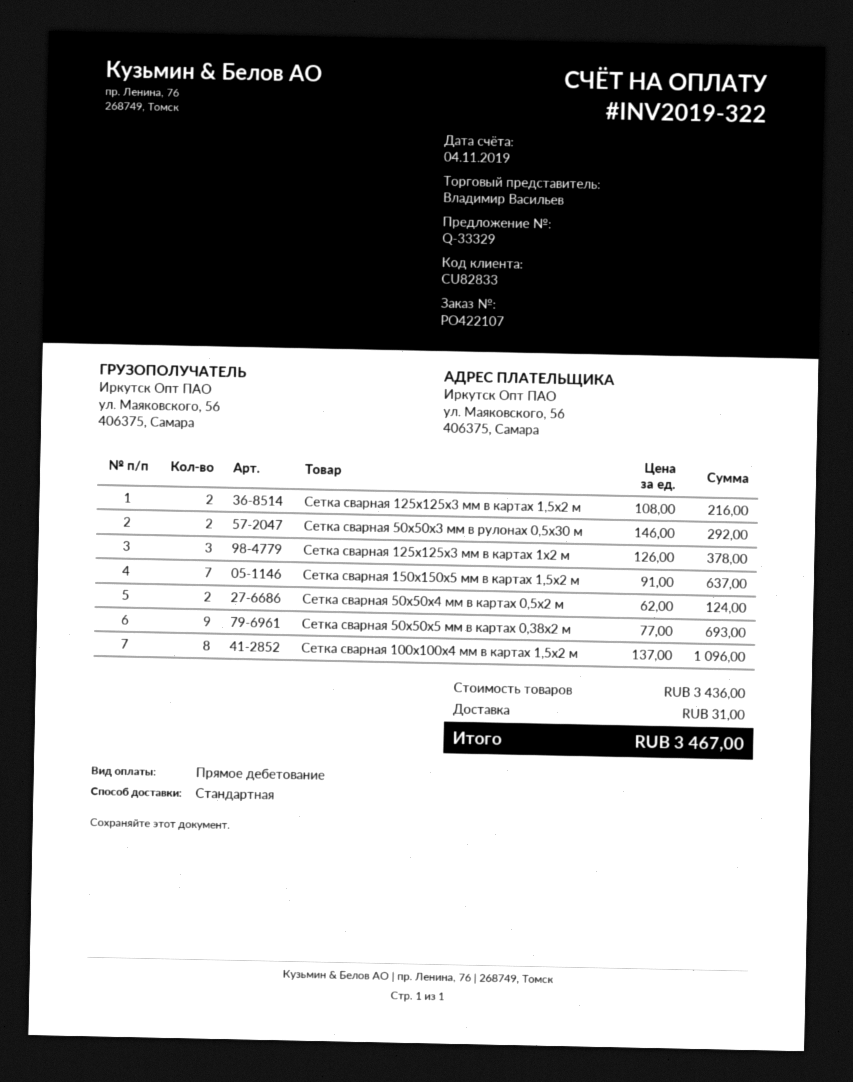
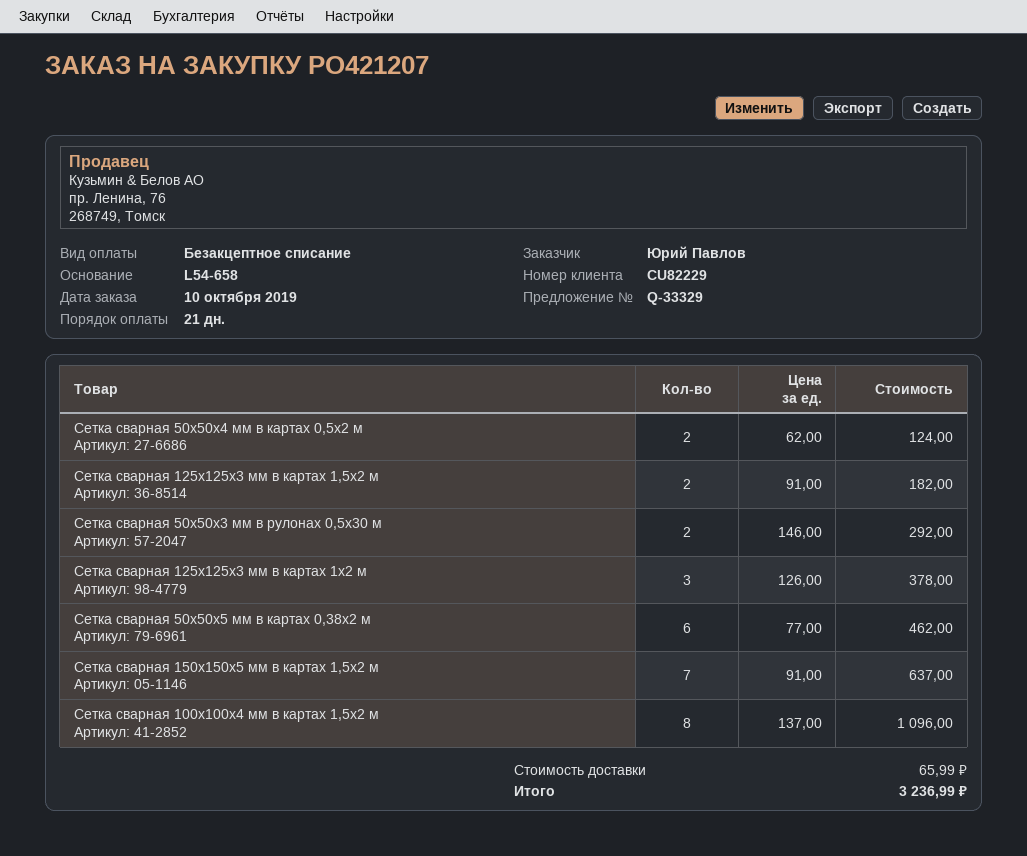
order number: PO422107 -> PO421207
customer number: CU82833 -> CU82229
Сетка сварная 125х125х3 мм в картах 1,5х2 м: 2 x 108.00 = 216.00 -> 2 x 91.00 = 182.00
Сетка сварная 50х50х5 мм в картах 0,38х2 м: 9 x 77.00 = 693.00 -> 6 x 77.00 = 462.00
shipping: 31.00 -> 65.99
total: 3467.00 -> 3236.99

